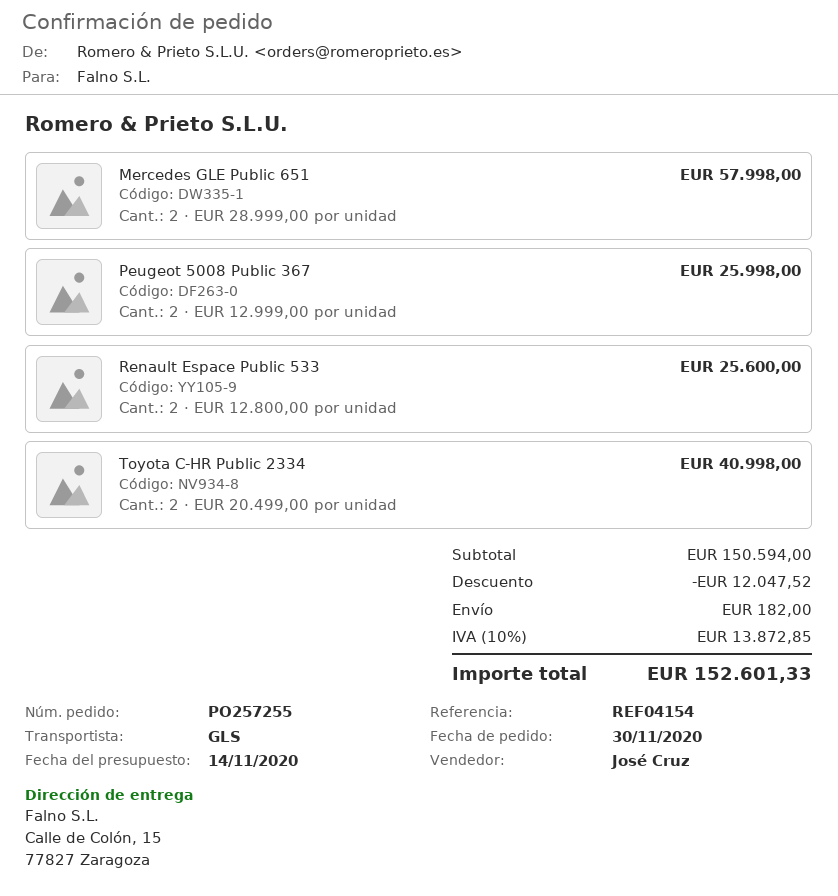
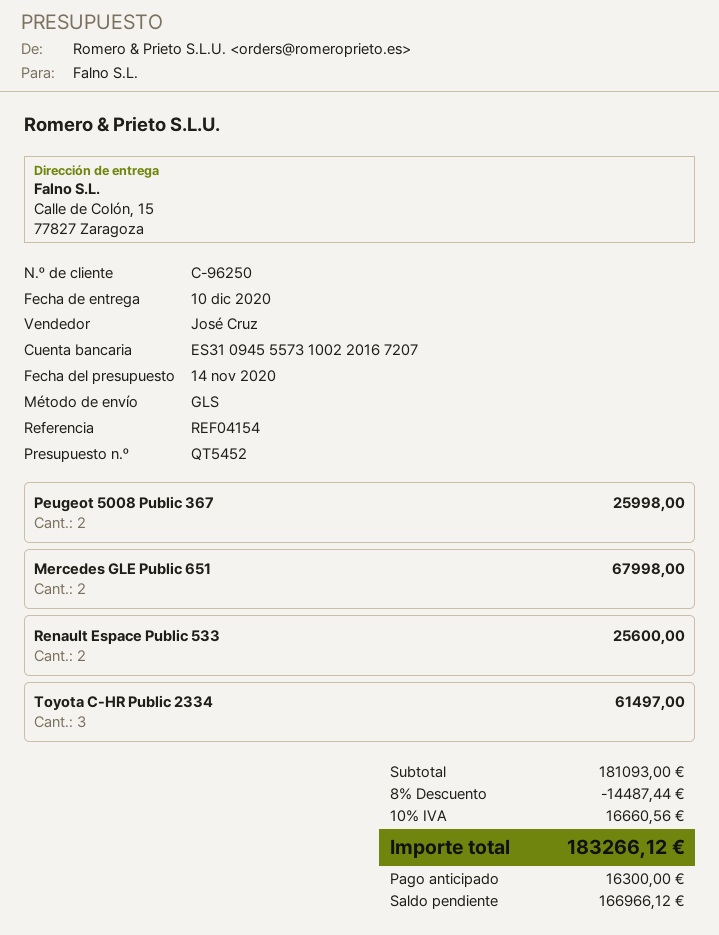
Mercedes GLE Public 651: 2 for 57998.00 -> 2 for 67998.00
Toyota C-HR Public 2334: 2 for 40998.00 -> 3 for 61497.00
subtotal: 150594.00 -> 181093.00
discount: 12047.52 -> 14487.44
shipping: 182.00 -> none
tax: 10% = 13872.85 -> 10% = 16660.56
total: 152601.33 -> 183266.12

